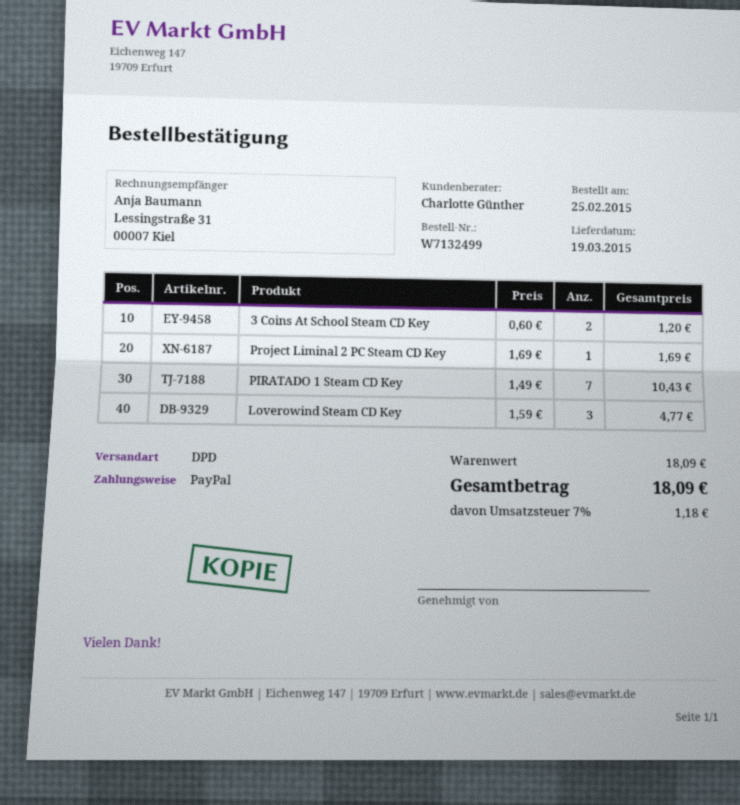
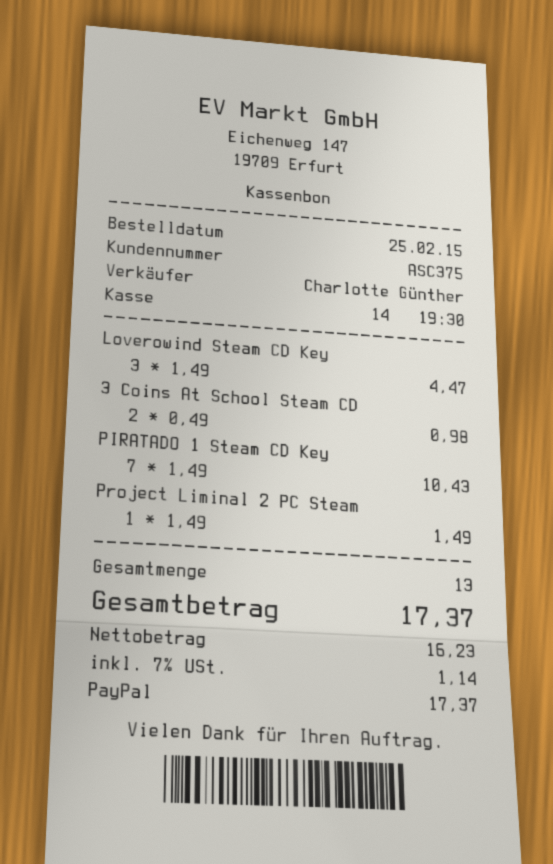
3 Coins At School Steam CD Key: 2 x 0.60 = 1.20 -> 2 x 0.49 = 0.98
Project Liminal 2 PC Steam CD Key: 1 x 1.69 = 1.69 -> 1 x 1.49 = 1.49
Loverowind Steam CD Key: 3 x 1.59 = 4.77 -> 3 x 1.49 = 4.47
tax: 7% = 1.18 -> 7% = 1.14
total: 18.09 -> 17.37

